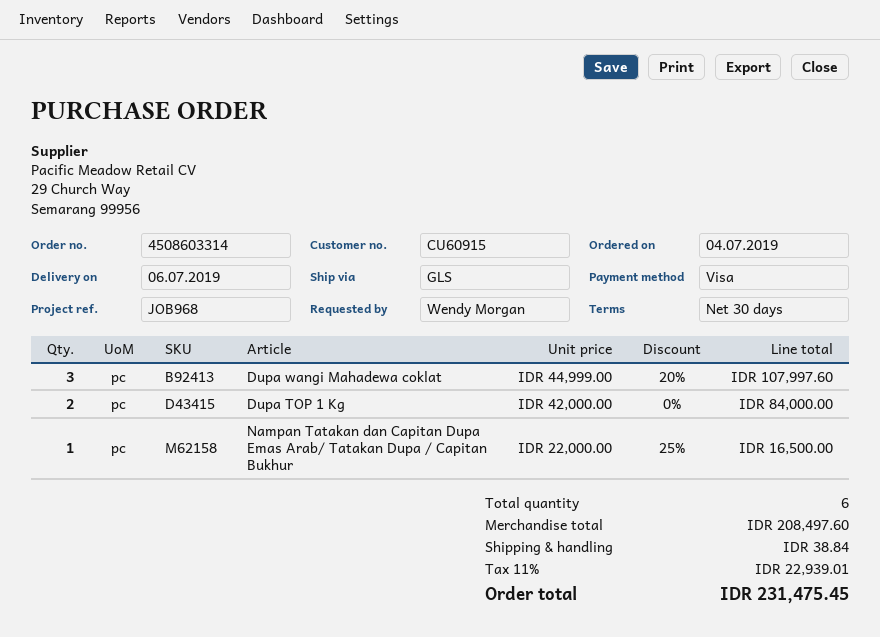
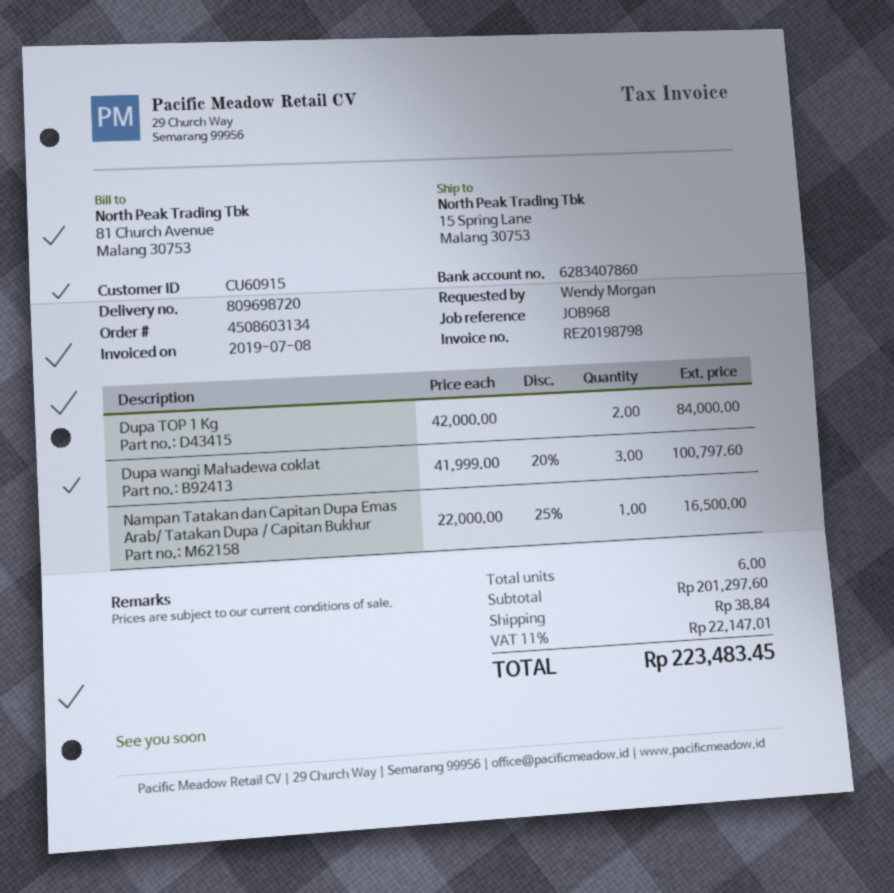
order number: 4508603314 -> 4508603134
Dupa wangi Mahadewa coklat: 3 x 44999.00 - 20% = 107997.60 -> 3 x 41999.00 - 20% = 100797.60
subtotal: 208497.60 -> 201297.60
tax: 11% = 22939.01 -> 11% = 22147.01
total: 231475.45 -> 223483.45

